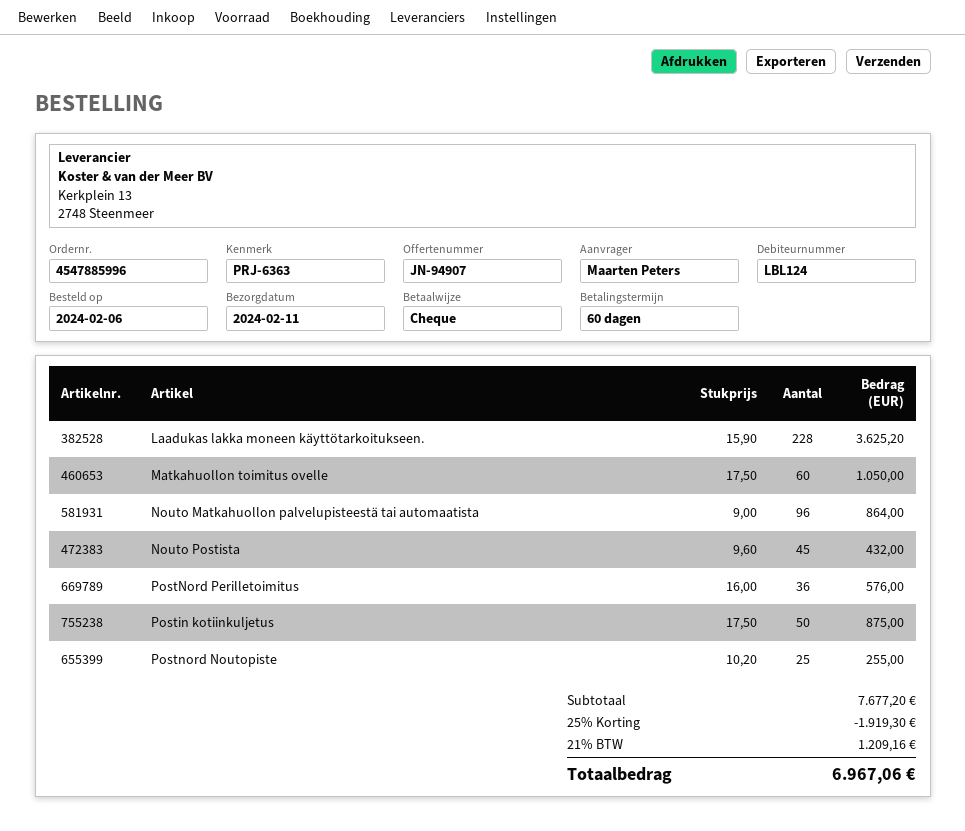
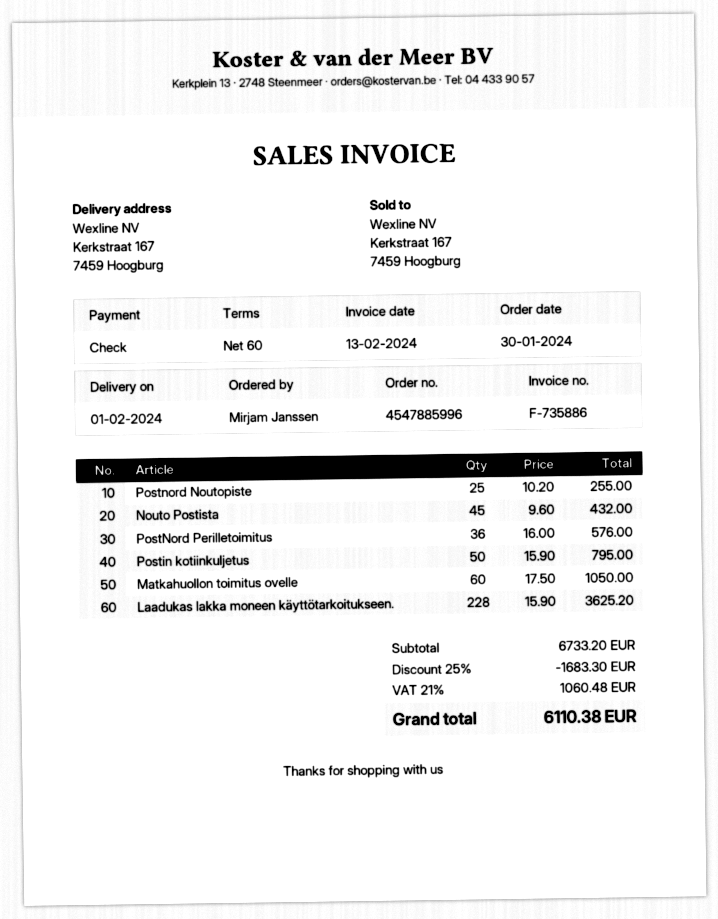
order date: 2024-02-06 -> 2024-01-30
delivery date: 2024-02-11 -> 2024-02-01
ordered by: Maarten Peters -> Mirjam Janssen
Nouto Matkahuollon palvelupisteestä tai automaatista: 96 x 9.00 = 864.00 -> none
Postin kotiinkuljetus: 50 x 17.50 = 875.00 -> 50 x 15.90 = 795.00
subtotal: 7677.20 -> 6733.20
discount: 25% = 1919.30 -> 25% = 1683.30
tax: 21% = 1209.16 -> 21% = 1060.48
total: 6967.06 -> 6110.38

